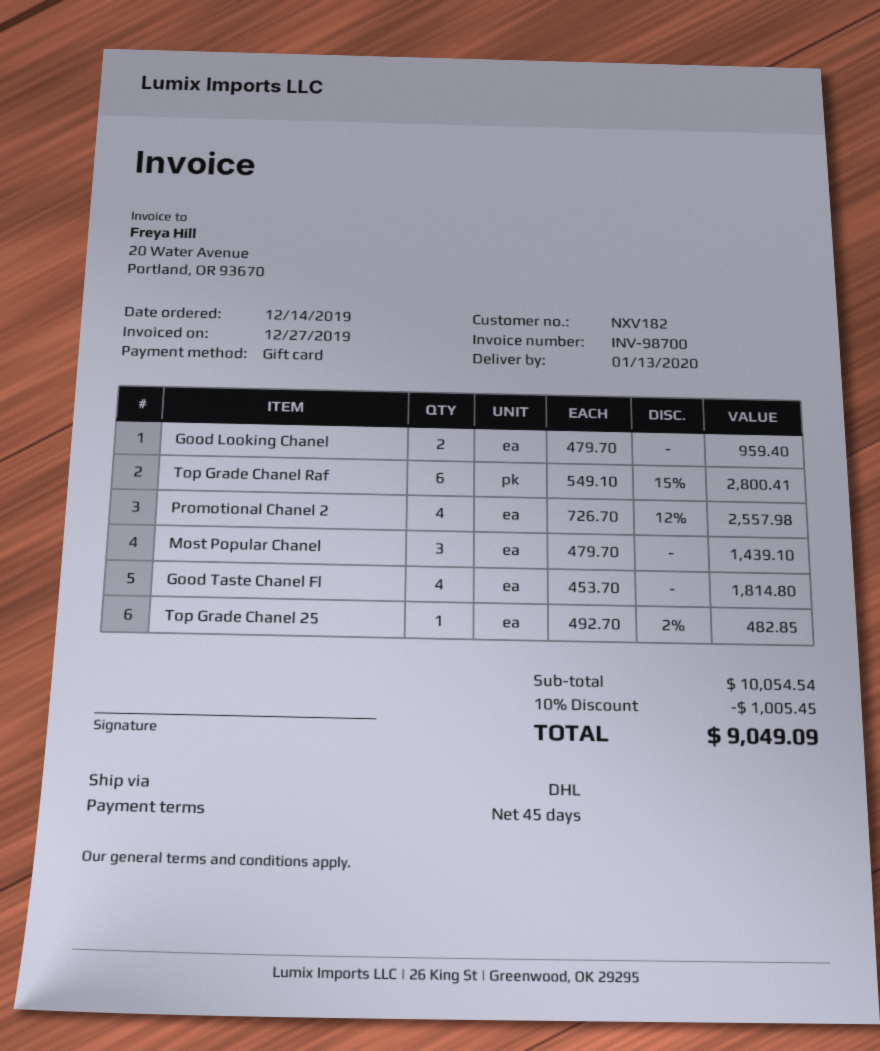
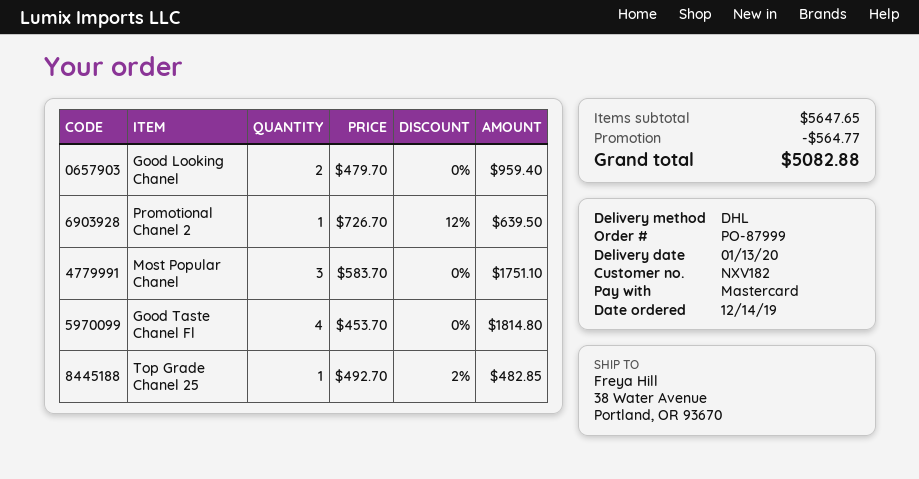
payment method: gift card -> Mastercard
Top Grade Chanel Raf: 6 x 549.10 - 15% = 2800.41 -> none
Promotional Chanel 2: 4 x 726.70 - 12% = 2557.98 -> 1 x 726.70 - 12% = 639.50
Most Popular Chanel: 3 x 479.70 = 1439.10 -> 3 x 583.70 = 1751.10
subtotal: 10054.54 -> 5647.65
discount: 1005.45 -> 564.77
total: 9049.09 -> 5082.88

